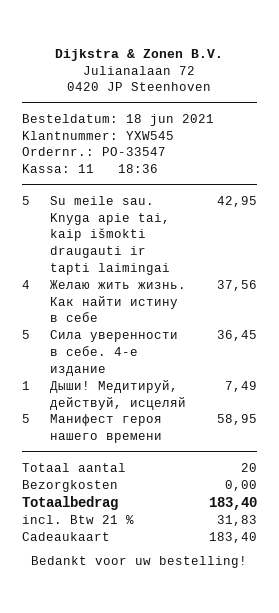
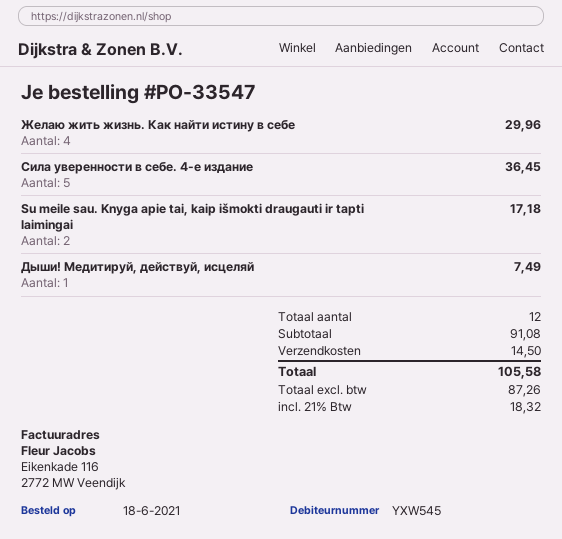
Su meile sau. Knyga apie tai, kaip išmokti draugauti ir tapti laimingai: 5 for 42.95 -> 2 for 17.18
Желаю жить жизнь. Как найти истину в себе: 4 for 37.56 -> 4 for 29.96
Манифест героя нашего времени: 5 for 58.95 -> none
total quantity: 20 -> 12
shipping: 0.00 -> 14.50
tax: 21% = 31.83 -> 21% = 18.32
total: 183.40 -> 105.58

